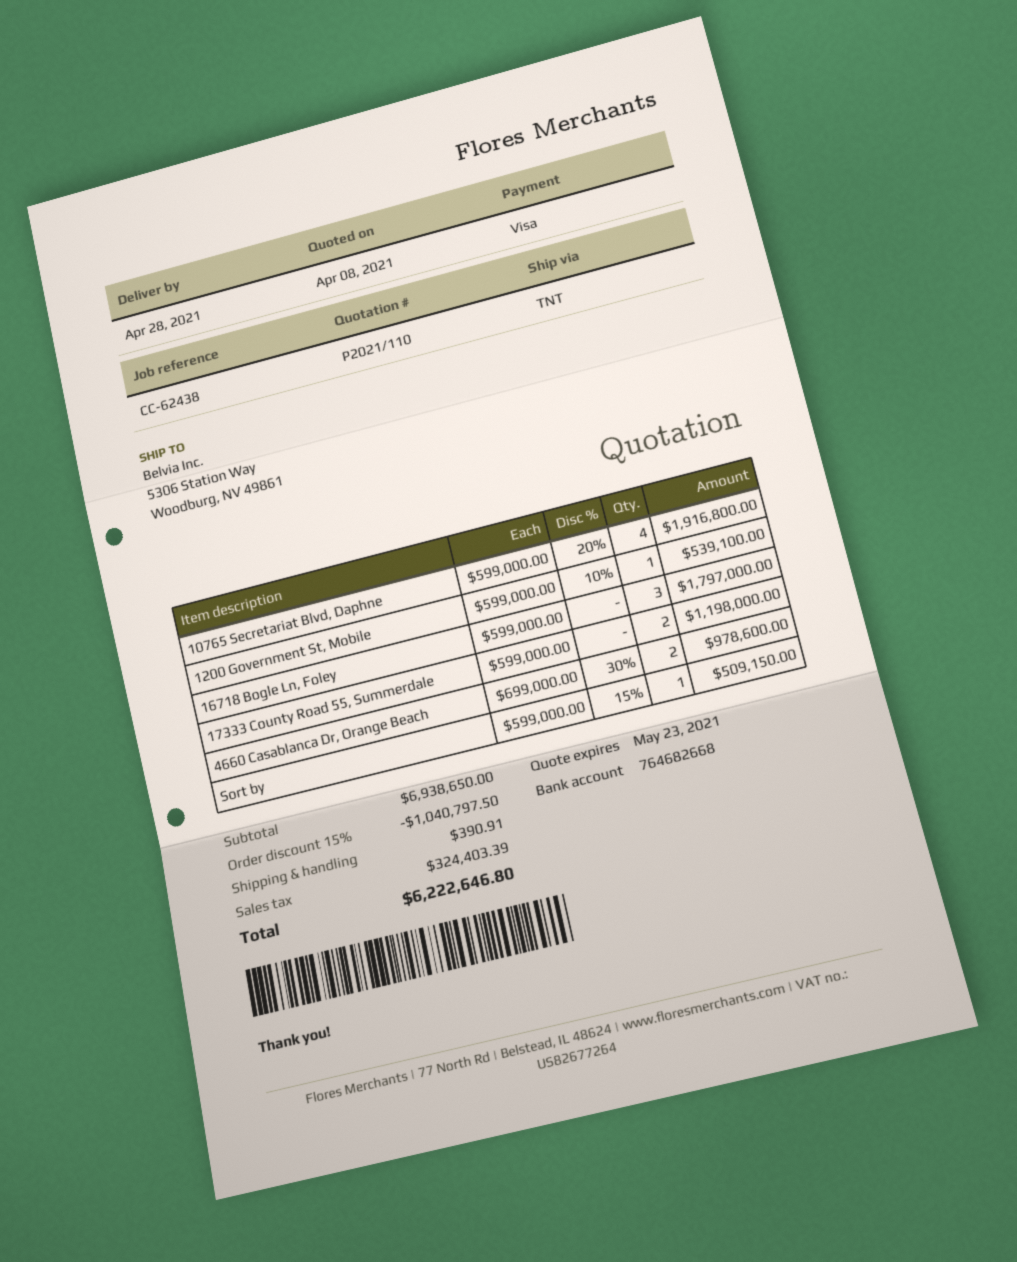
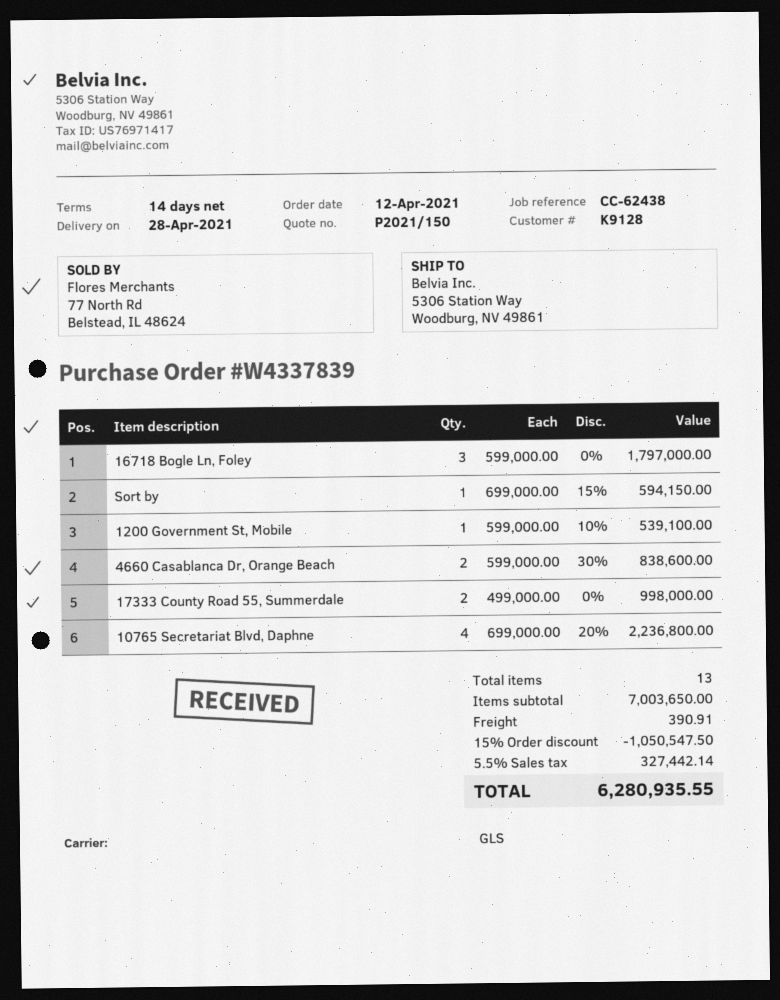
quote number: P2021/110 -> P2021/150
shipping method: TNT -> GLS
10765 Secretariat Blvd, Daphne: 4 x 599000.00 - 20% = 1916800.00 -> 4 x 699000.00 - 20% = 2236800.00
17333 County Road 55, Summerdale: 2 x 599000.00 = 1198000.00 -> 2 x 499000.00 = 998000.00
4660 Casablanca Dr, Orange Beach: 2 x 699000.00 - 30% = 978600.00 -> 2 x 599000.00 - 30% = 838600.00
Sort by: 1 x 599000.00 - 15% = 509150.00 -> 1 x 699000.00 - 15% = 594150.00
subtotal: 6938650.00 -> 7003650.00
discount: 15% = 1040797.50 -> 15% = 1050547.50
tax: 324403.39 -> 327442.14
total: 6222646.80 -> 6280935.55

